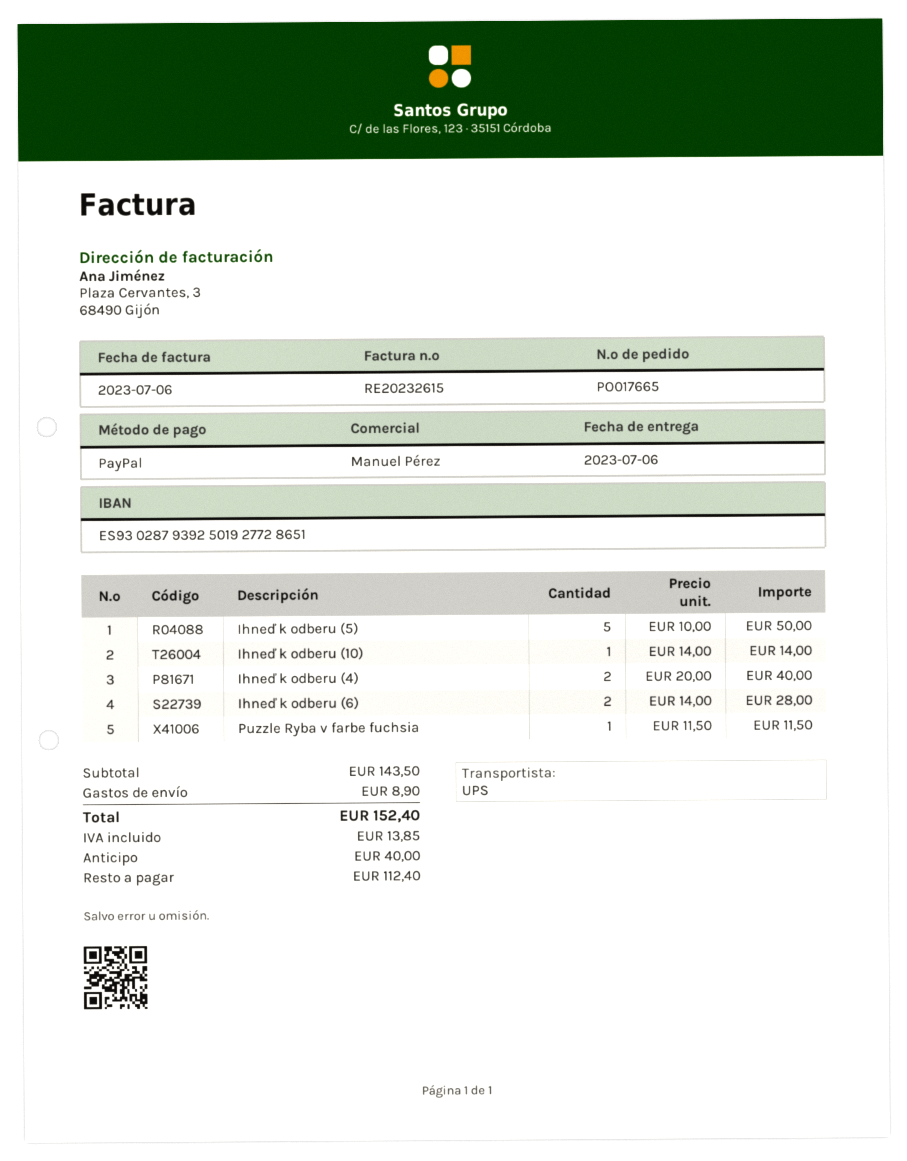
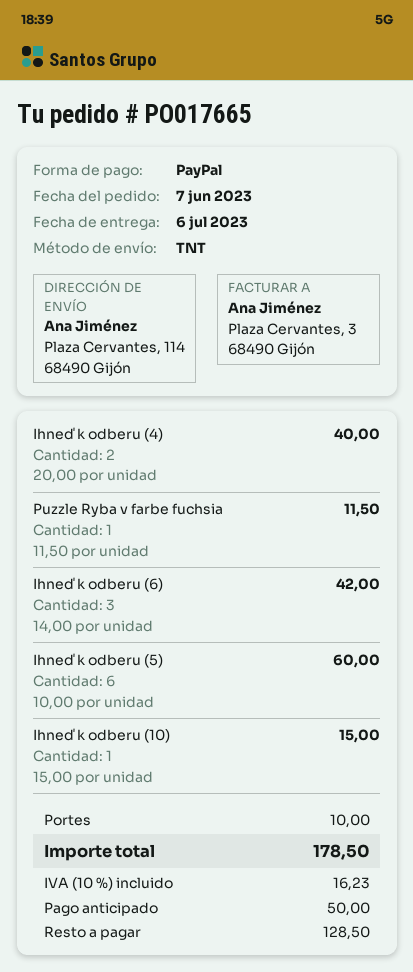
shipping method: UPS -> TNT
Ihneď k odberu (5): 5 x 10.00 = 50.00 -> 6 x 10.00 = 60.00
Ihneď k odberu (10): 1 x 14.00 = 14.00 -> 1 x 15.00 = 15.00
Ihneď k odberu (6): 2 x 14.00 = 28.00 -> 3 x 14.00 = 42.00
shipping: 8.90 -> 10.00
tax: 13.85 -> 16.23
total: 152.40 -> 178.50
deposit: 40.00 -> 50.00
balance: 112.40 -> 128.50

